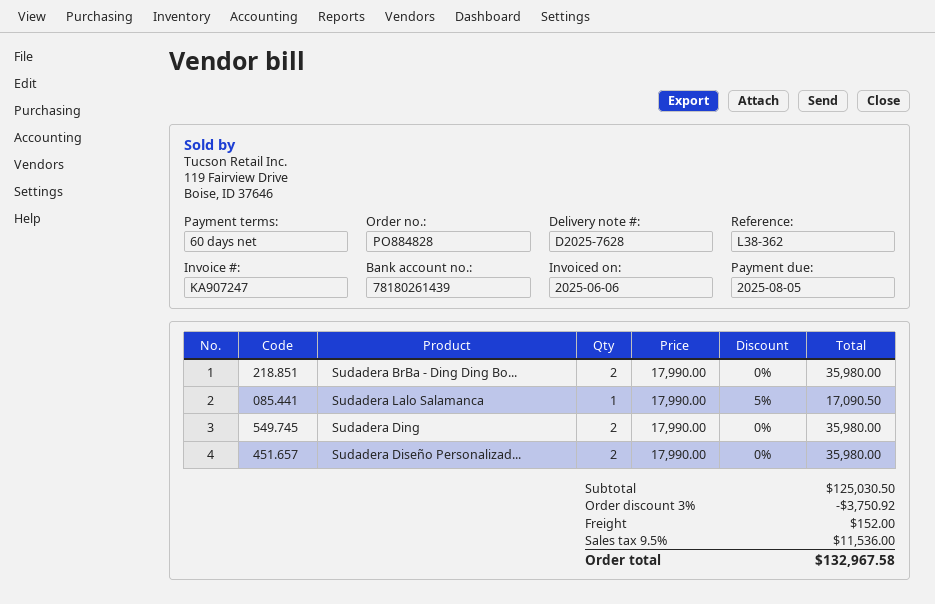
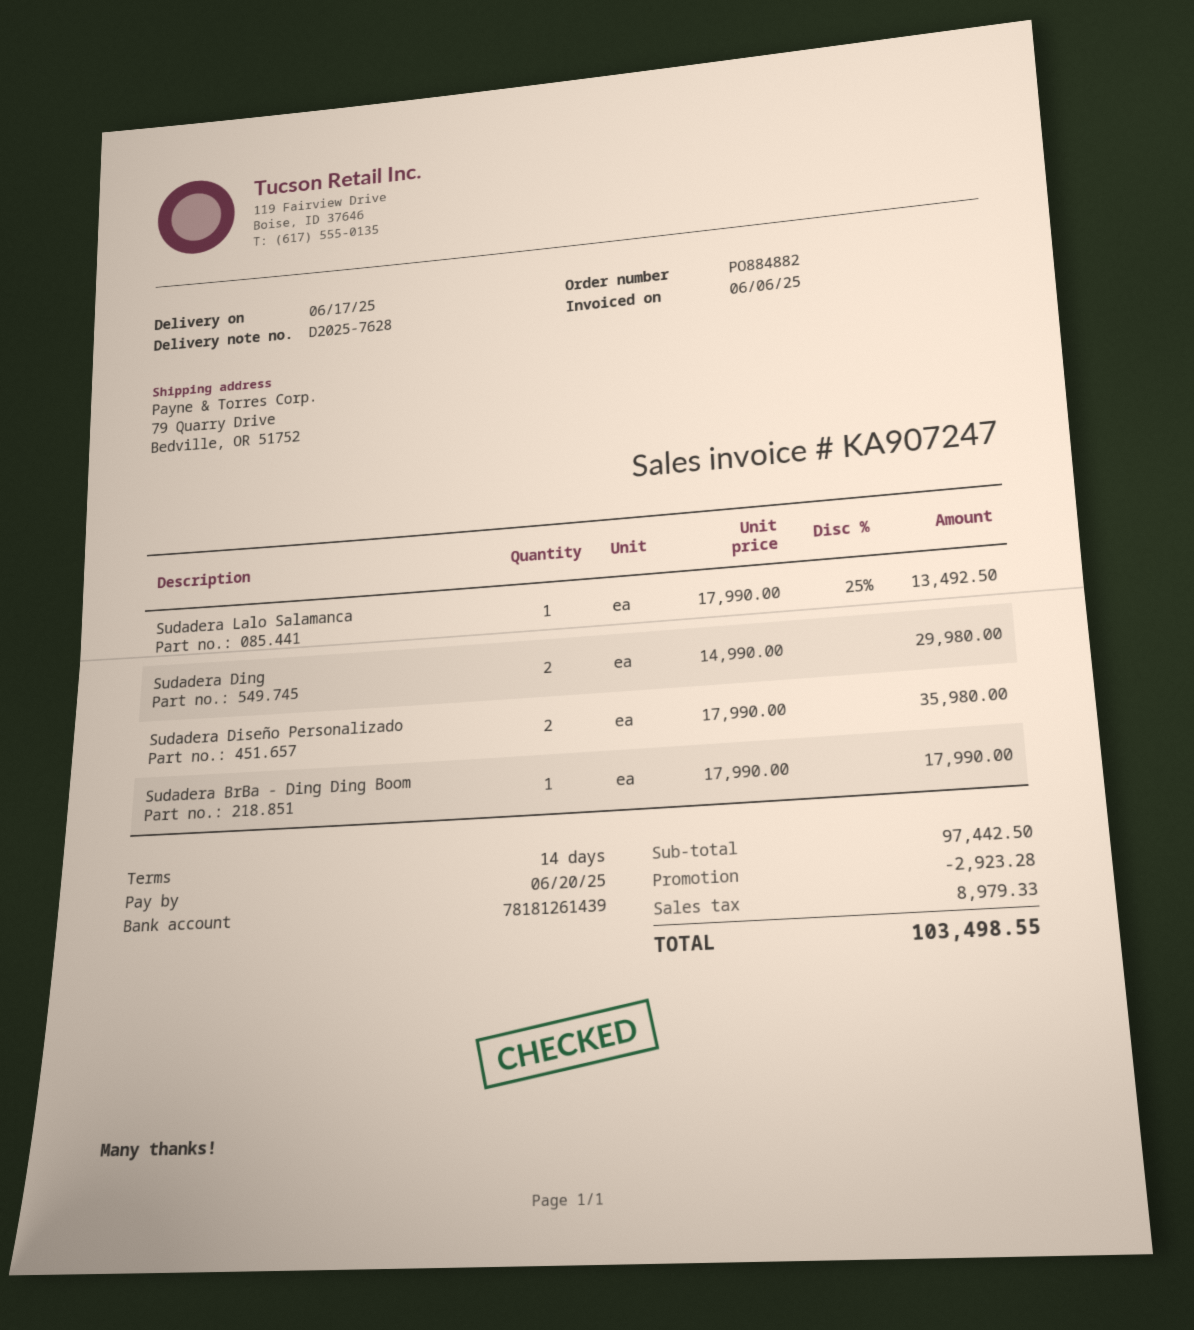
order number: PO884828 -> PO884882
payment terms: 60 days -> 14 days
due date: 2025-08-05 -> 2025-06-20
bank account: 78180261439 -> 78181261439
Sudadera BrBa - Ding Ding Bo...: 2 x 17990.00 = 35980.00 -> 1 x 17990.00 = 17990.00
Sudadera Lalo Salamanca: 1 x 17990.00 - 5% = 17090.50 -> 1 x 17990.00 - 25% = 13492.50
Sudadera Ding: 2 x 17990.00 = 35980.00 -> 2 x 14990.00 = 29980.00
subtotal: 125030.50 -> 97442.50
discount: 3750.92 -> 2923.28
shipping: 152.00 -> none
tax: 11536.00 -> 8979.33
total: 132967.58 -> 103498.55

